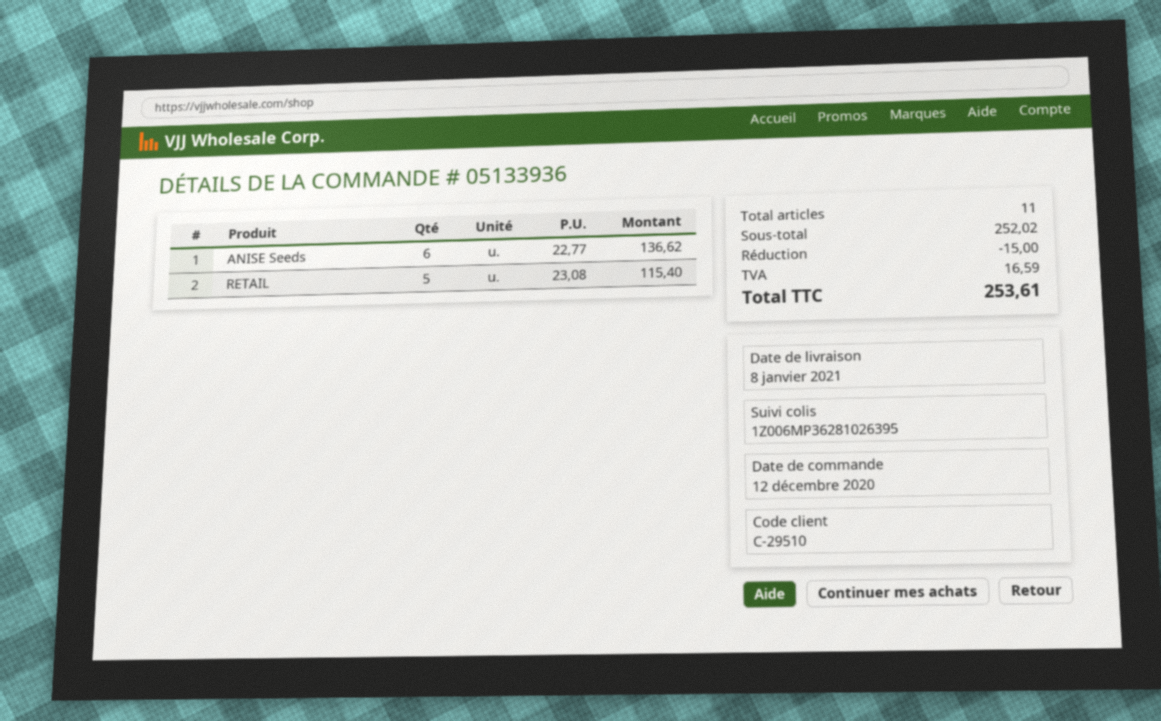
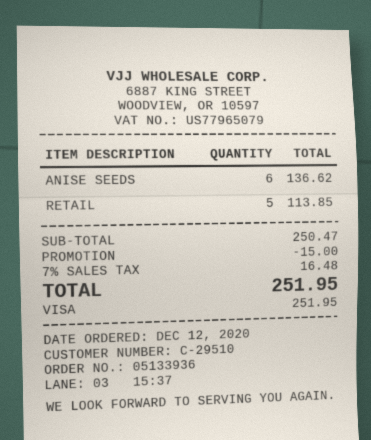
RETAIL: 5 for 115.40 -> 5 for 113.85
subtotal: 252.02 -> 250.47
tax: 16.59 -> 16.48
total: 253.61 -> 251.95

